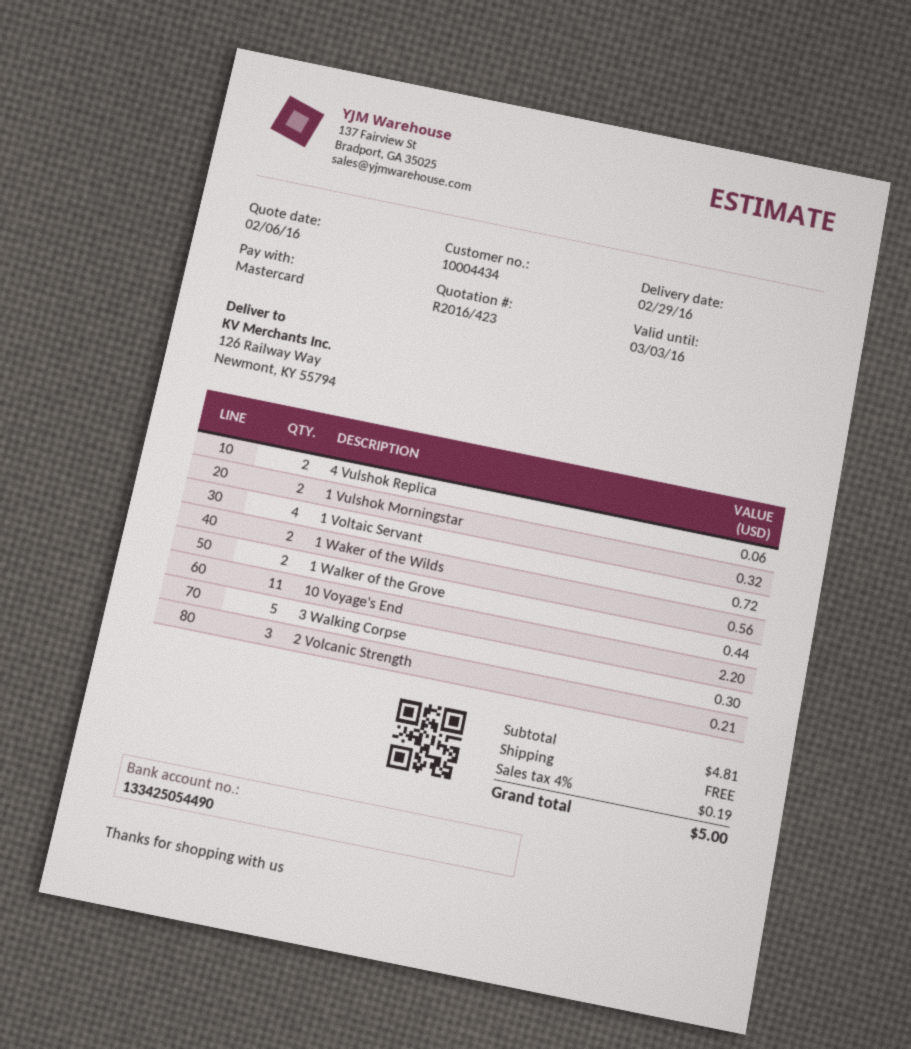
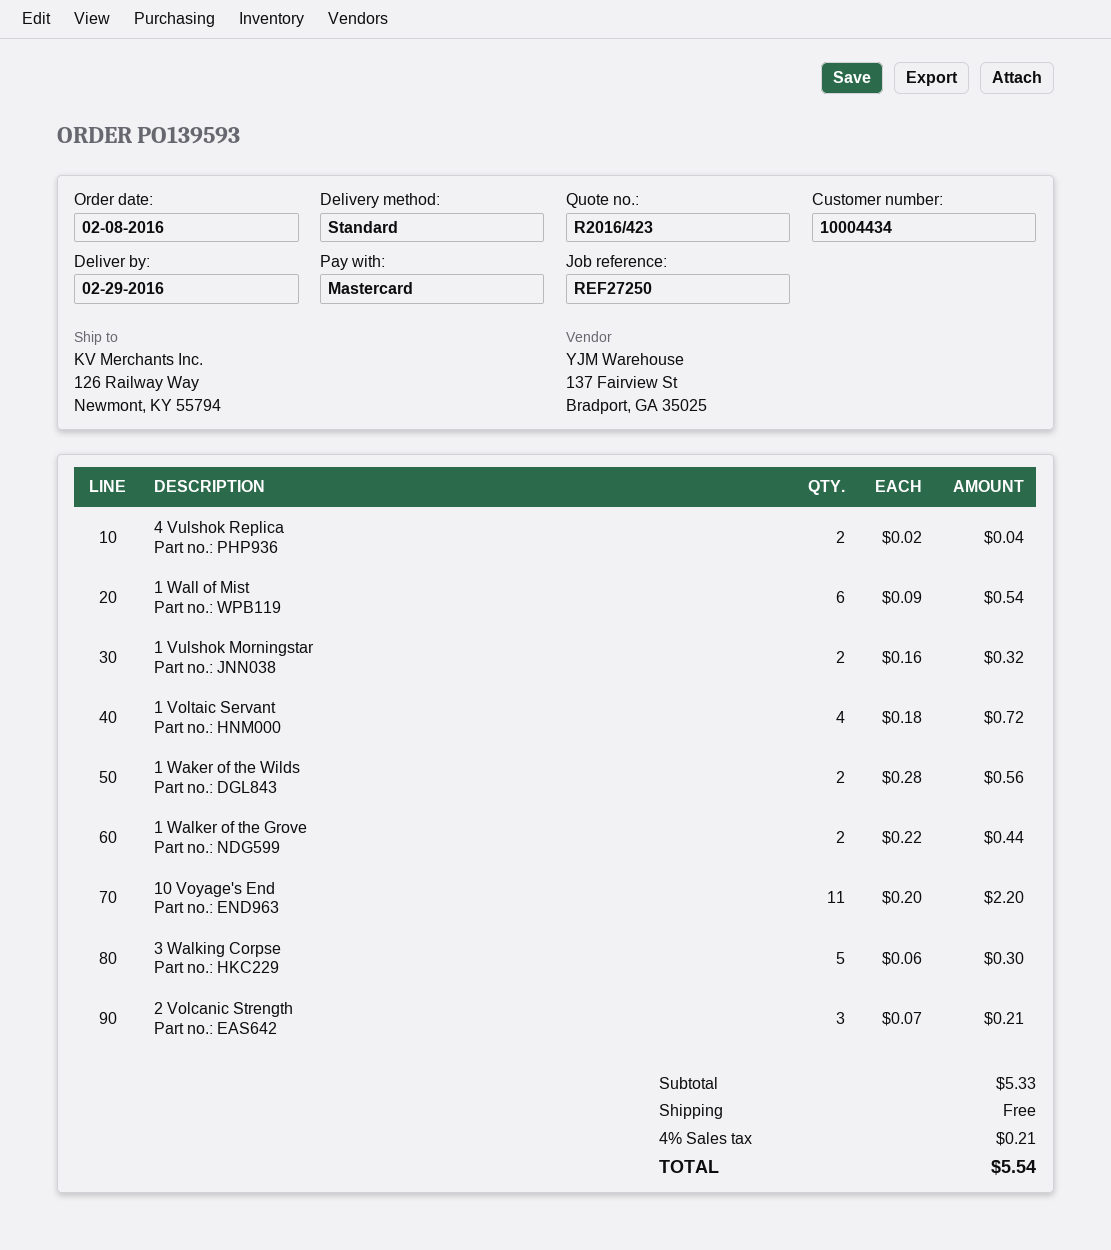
4 Vulshok Replica: 2 for 0.06 -> 2 for 0.04
1 Wall of Mist: none -> 6 for 0.54
subtotal: 4.81 -> 5.33
tax: 4% = 0.19 -> 4% = 0.21
total: 5.00 -> 5.54

